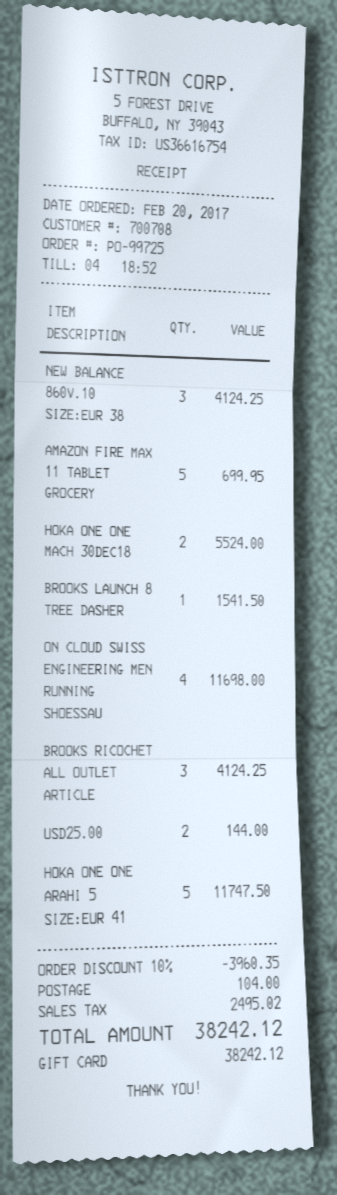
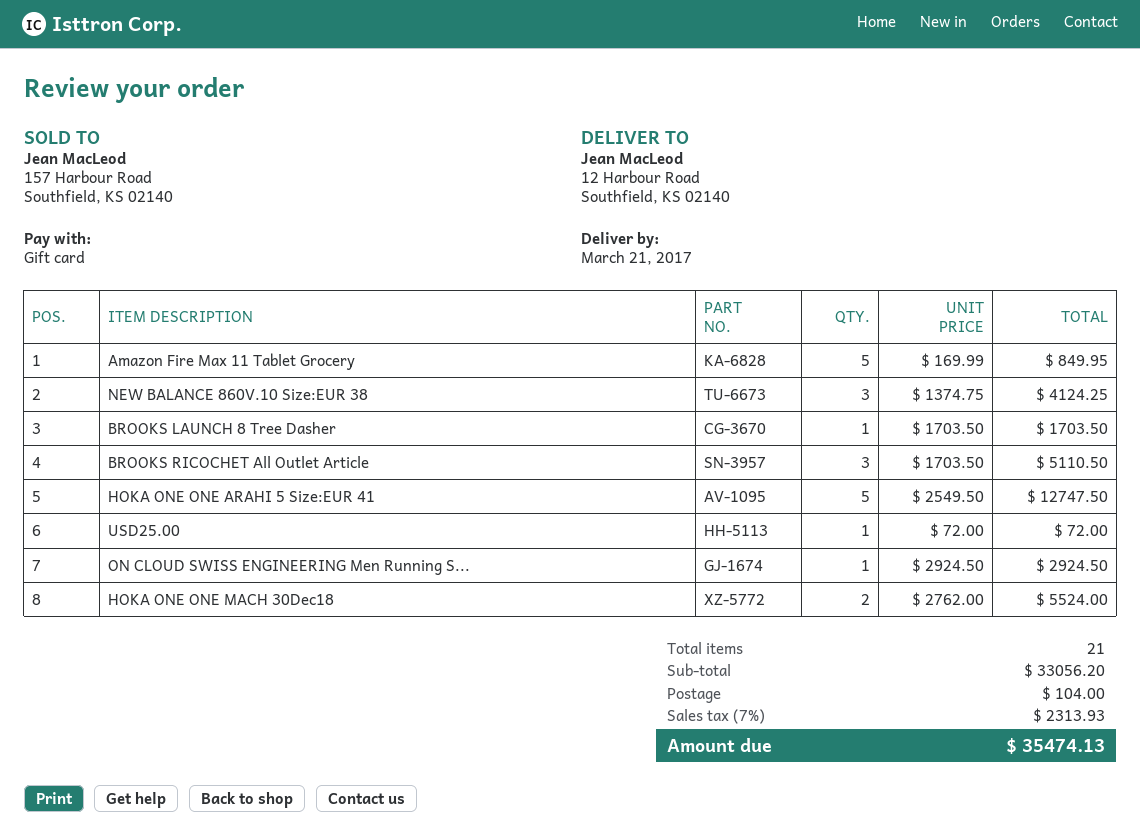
AMAZON FIRE MAX 11 TABLET GROCERY: 5 for 699.95 -> 5 for 849.95
BROOKS LAUNCH 8 TREE DASHER: 1 for 1541.50 -> 1 for 1703.50
ON CLOUD SWISS ENGINEERING MEN RUNNING SHOESSAU: 4 for 11698.00 -> 1 for 2924.50
BROOKS RICOCHET ALL OUTLET ARTICLE: 3 for 4124.25 -> 3 for 5110.50
USD25.00: 2 for 144.00 -> 1 for 72.00
HOKA ONE ONE ARAHI 5 SIZE:EUR 41: 5 for 11747.50 -> 5 for 12747.50
discount: 10% = 3960.35 -> none
tax: 2495.02 -> 2313.93
total: 38242.12 -> 35474.13

